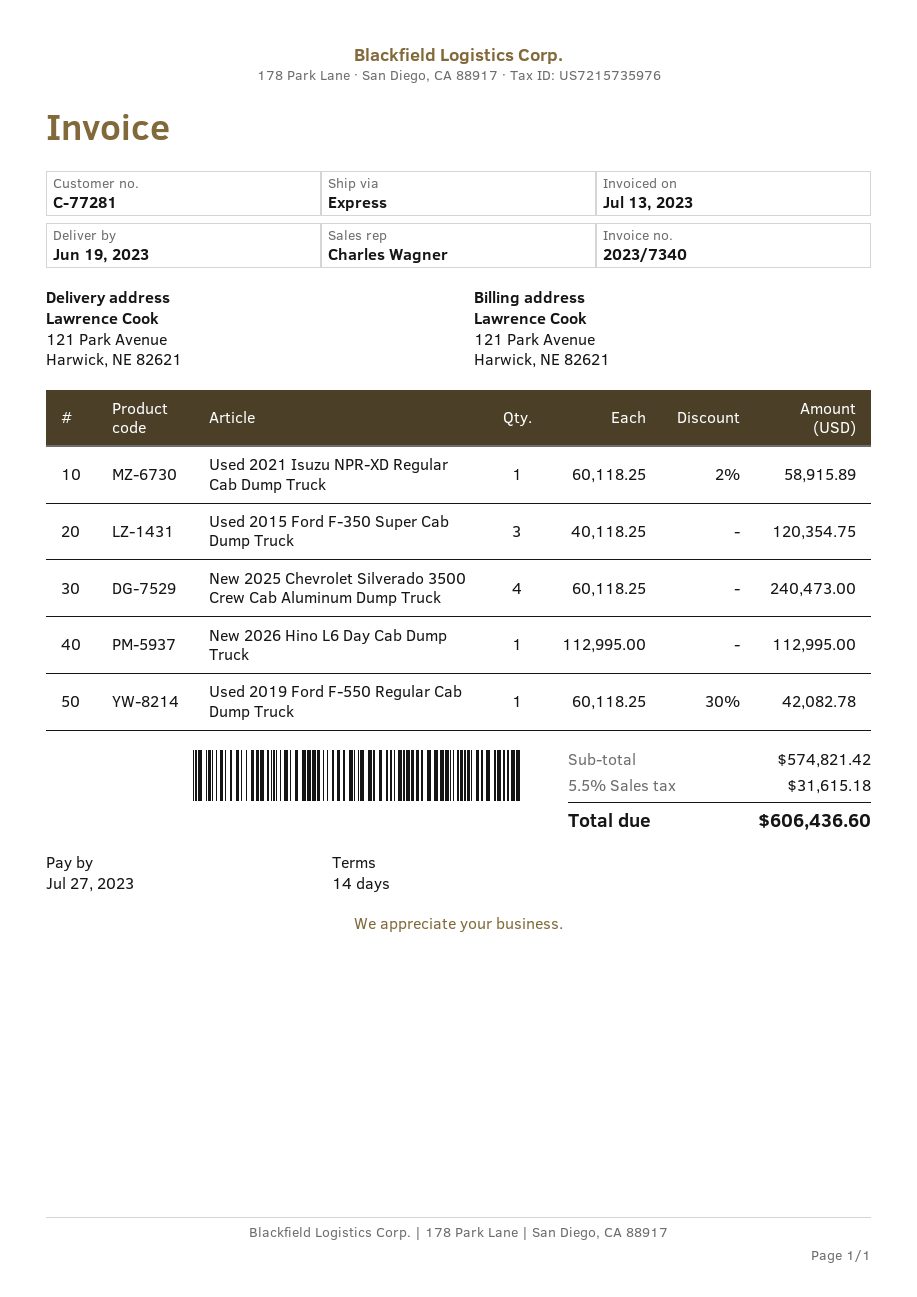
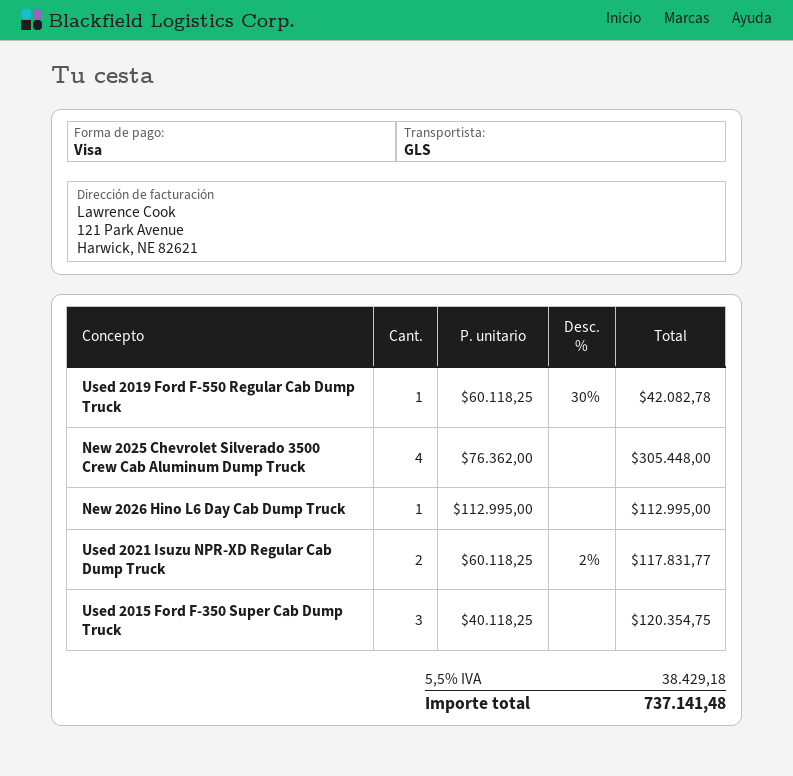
shipping method: express -> GLS
Used 2021 Isuzu NPR-XD Regular Cab Dump Truck: 1 x 60118.25 - 2% = 58915.89 -> 2 x 60118.25 - 2% = 117831.77
New 2025 Chevrolet Silverado 3500 Crew Cab Aluminum Dump Truck: 4 x 60118.25 = 240473.00 -> 4 x 76362.00 = 305448.00
tax: 5.5% = 31615.18 -> 5.5% = 38429.18
total: 606436.60 -> 737141.48

